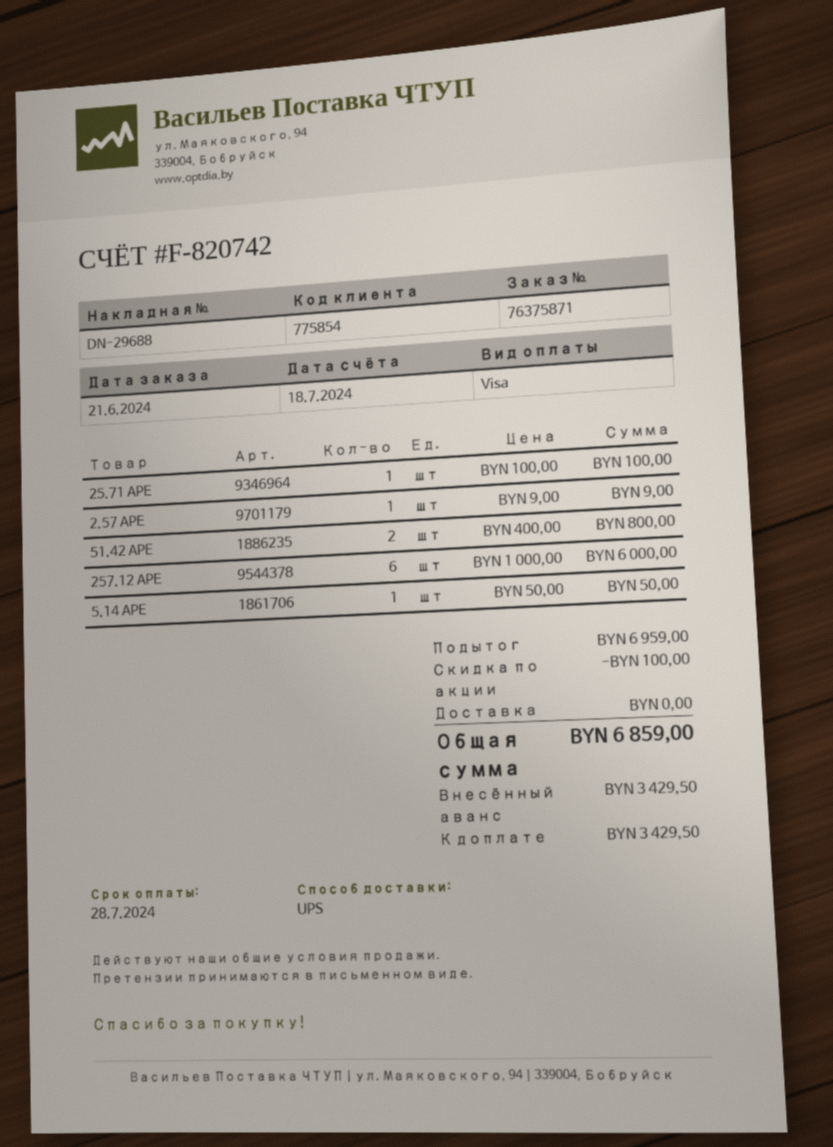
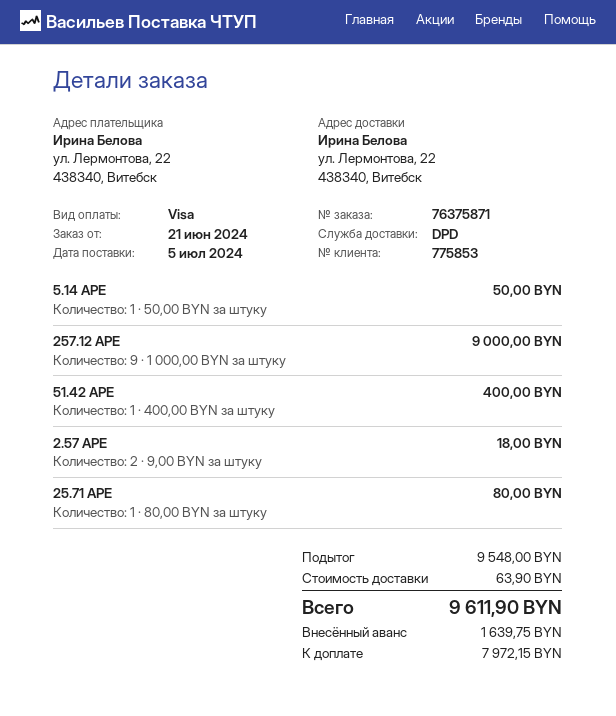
customer number: 775854 -> 775853
shipping method: UPS -> DPD
25.71 APE: 1 x 100.00 = 100.00 -> 1 x 80.00 = 80.00
2.57 APE: 1 x 9.00 = 9.00 -> 2 x 9.00 = 18.00
51.42 APE: 2 x 400.00 = 800.00 -> 1 x 400.00 = 400.00
257.12 APE: 6 x 1000.00 = 6000.00 -> 9 x 1000.00 = 9000.00
subtotal: 6959.00 -> 9548.00
discount: 100.00 -> none
shipping: 0.00 -> 63.90
total: 6859.00 -> 9611.90
deposit: 3429.50 -> 1639.75
balance: 3429.50 -> 7972.15

